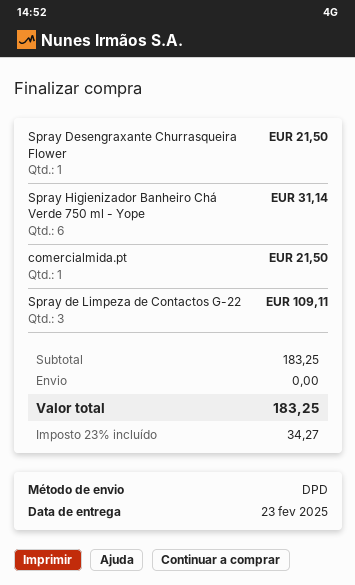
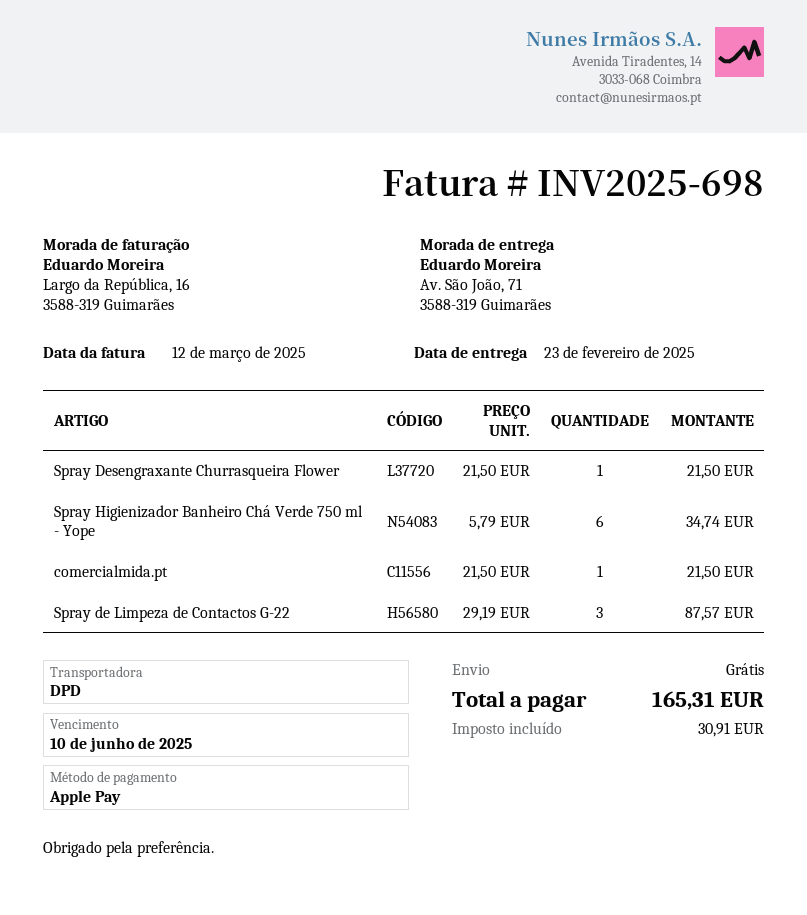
Spray Higienizador Banheiro Chá Verde 750 ml - Yope: 6 for 31.14 -> 6 for 34.74
Spray de Limpeza de Contactos G-22: 3 for 109.11 -> 3 for 87.57
tax: 34.27 -> 30.91
total: 183.25 -> 165.31

